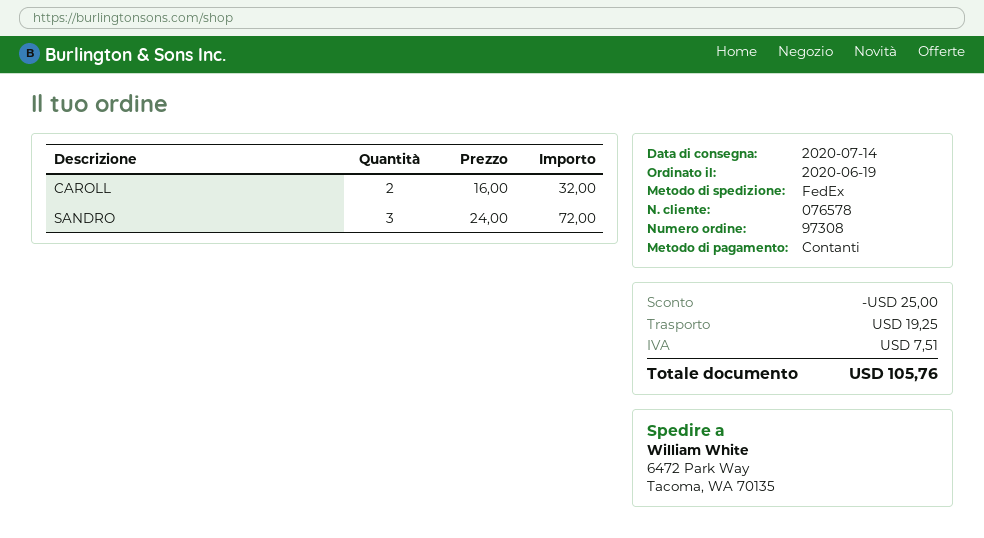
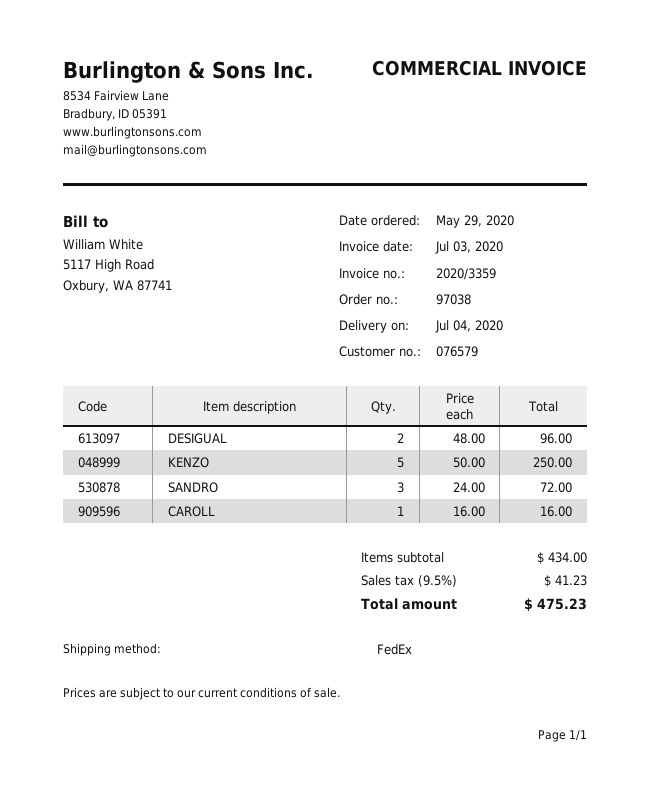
order number: 97308 -> 97038
order date: 2020-06-19 -> 2020-05-29
delivery date: 2020-07-14 -> 2020-07-04
customer number: 076578 -> 076579
CAROLL: 2 x 16.00 = 32.00 -> 1 x 16.00 = 16.00
DESIGUAL: none -> 2 x 48.00 = 96.00
KENZO: none -> 5 x 50.00 = 250.00
discount: 25.00 -> none
shipping: 19.25 -> none
tax: 7.51 -> 41.23
total: 105.76 -> 475.23

